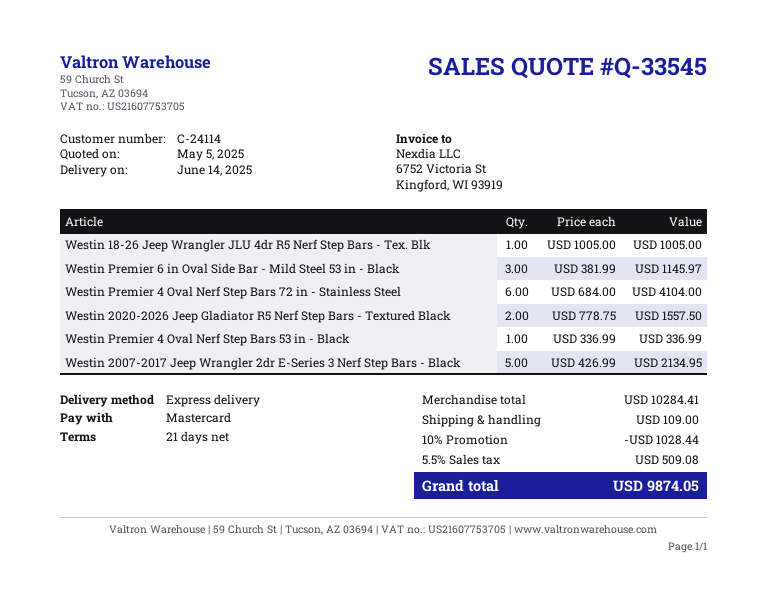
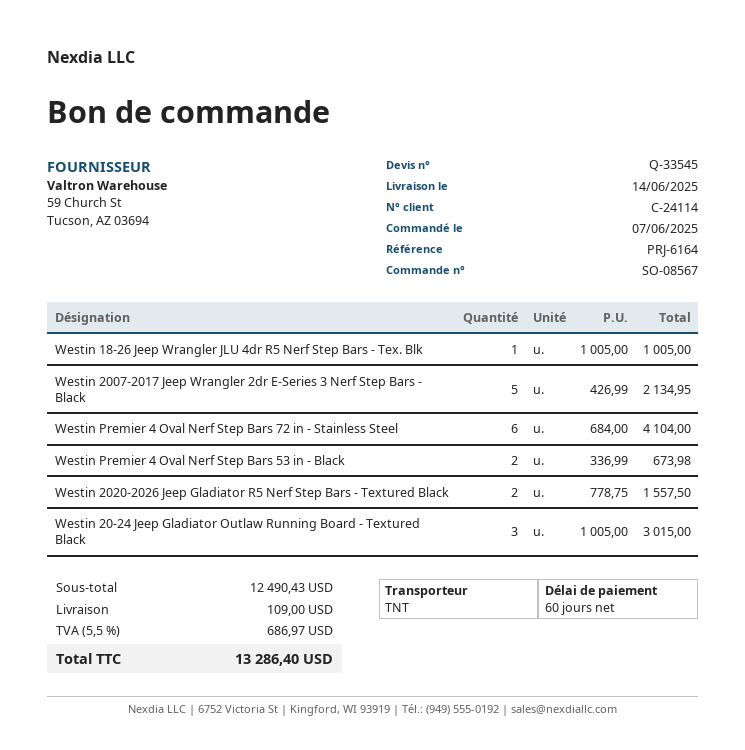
payment terms: 21 days -> 60 days
shipping method: express -> TNT
Westin Premier 6 in Oval Side Bar - Mild Steel 53 in - Black: 3 x 381.99 = 1145.97 -> none
Westin Premier 4 Oval Nerf Step Bars 53 in - Black: 1 x 336.99 = 336.99 -> 2 x 336.99 = 673.98
Westin 20-24 Jeep Gladiator Outlaw Running Board - Textured Black: none -> 3 x 1005.00 = 3015.00
subtotal: 10284.41 -> 12490.43
discount: 10% = 1028.44 -> none
tax: 5.5% = 509.08 -> 5.5% = 686.97
total: 9874.05 -> 13286.40

